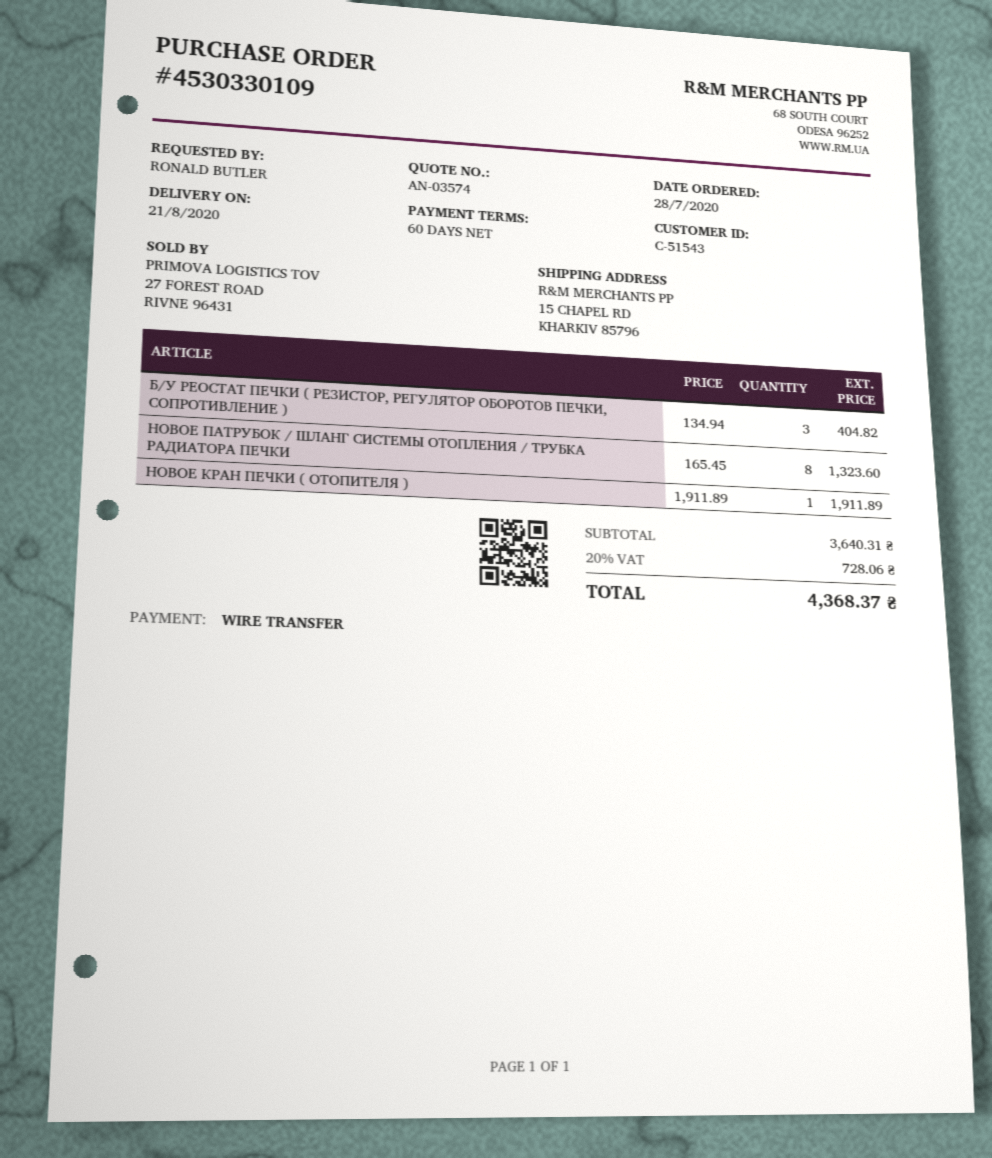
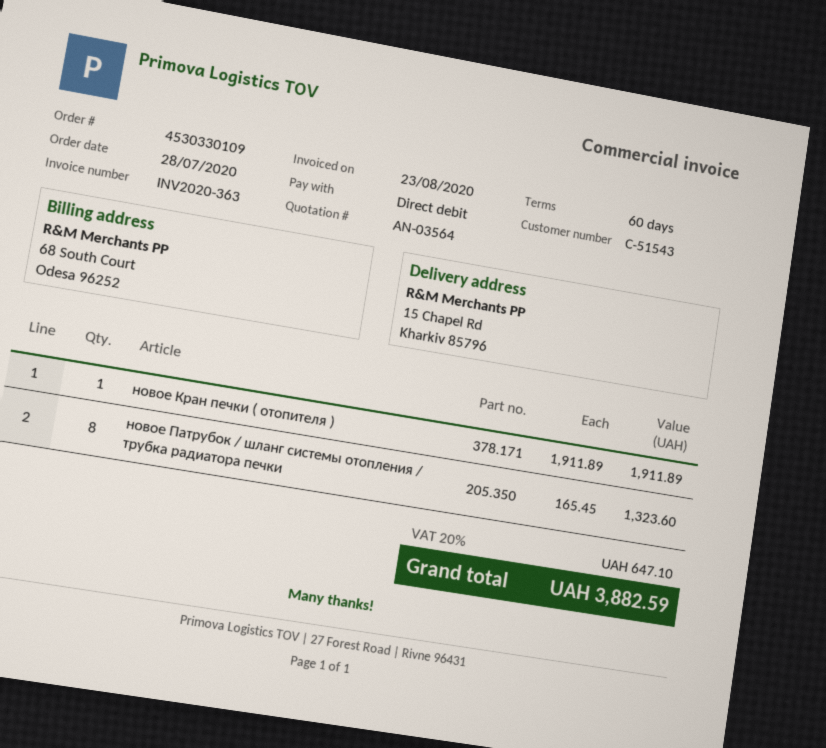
quote number: AN-03574 -> AN-03564
payment method: bank transfer -> direct debit
Б/У РЕОСТАТ ПЕЧКИ ( РЕЗИСТОР, РЕГУЛЯТОР ОБОРОТОВ ПЕЧКИ, СОПРОТИВЛЕНИЕ ): 3 x 134.94 = 404.82 -> none
tax: 20% = 728.06 -> 20% = 647.10
total: 4368.37 -> 3882.59

